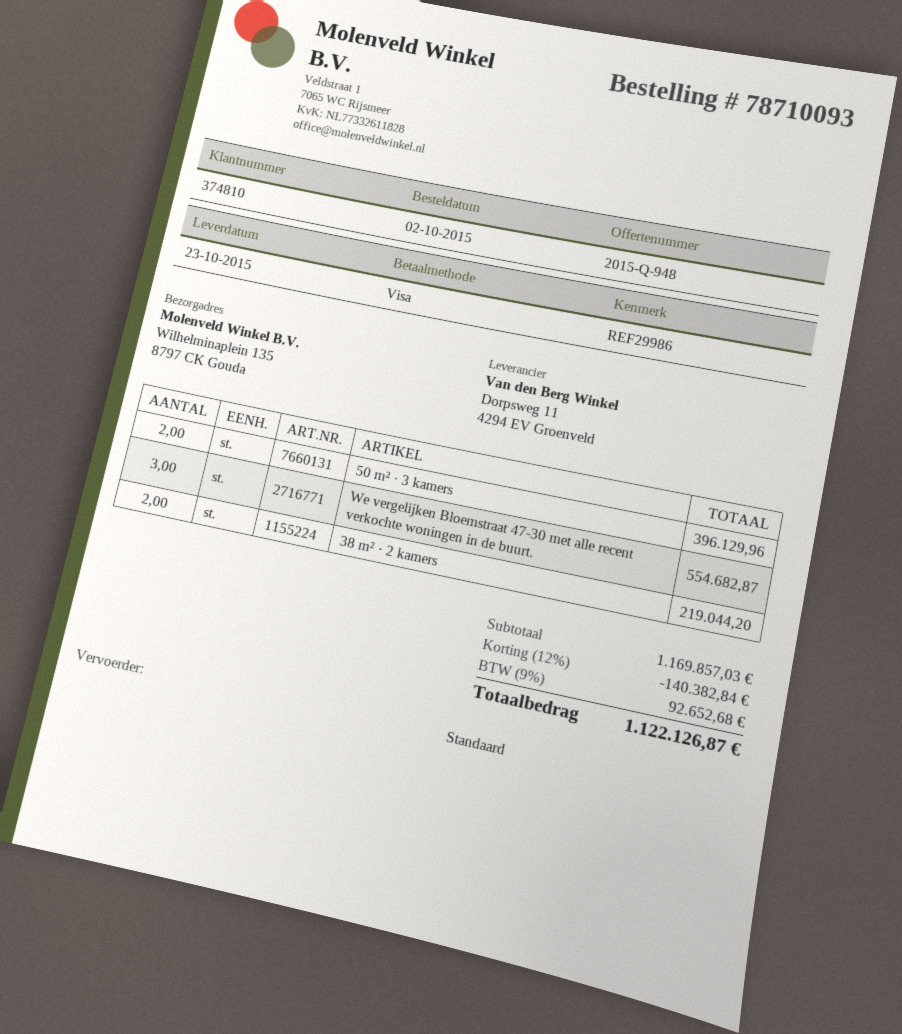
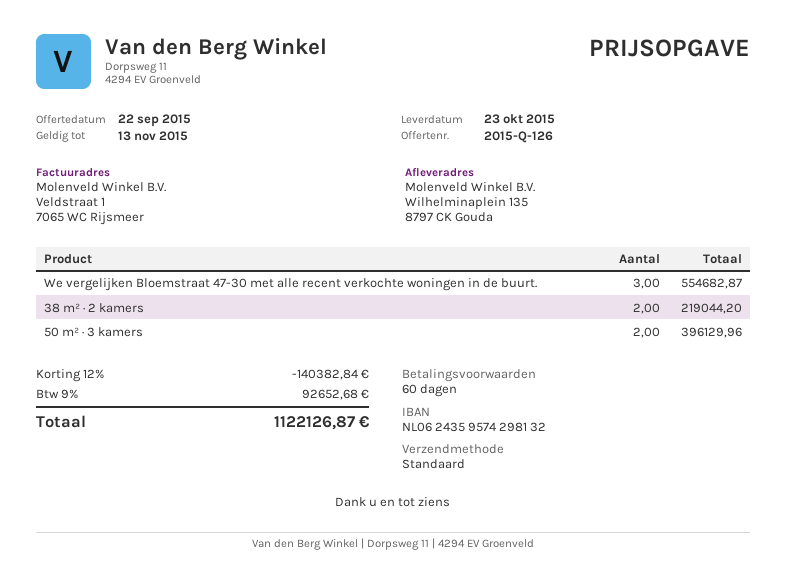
quote number: 2015-Q-948 -> 2015-Q-126

